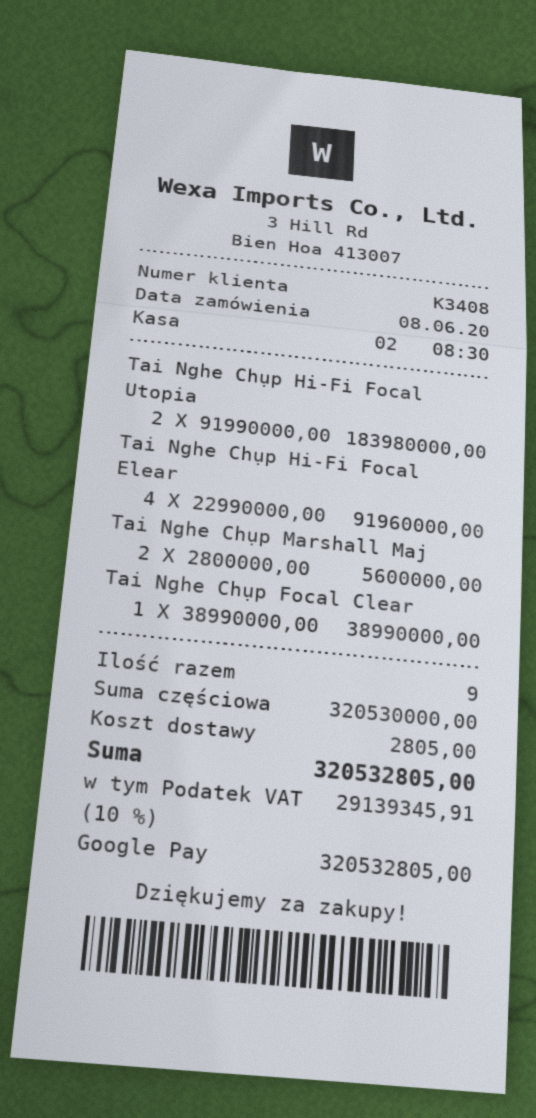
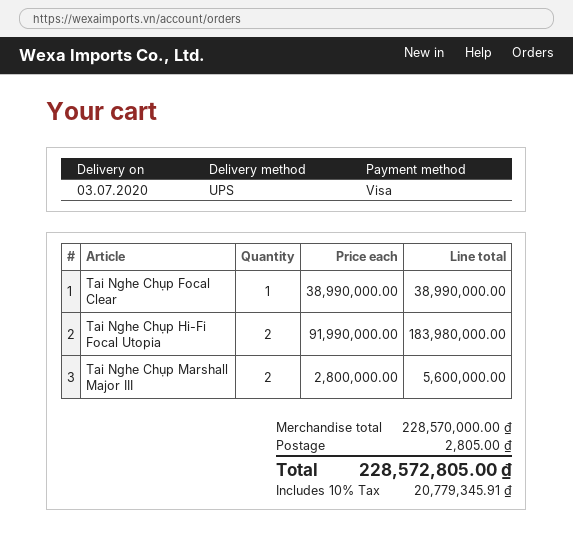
payment method: Google Pay -> Visa
Tai Nghe Chụp Hi-Fi Focal Elear: 4 x 22990000.00 = 91960000.00 -> none
subtotal: 320530000.00 -> 228570000.00
tax: 10% = 29139345.91 -> 10% = 20779345.91
total: 320532805.00 -> 228572805.00

